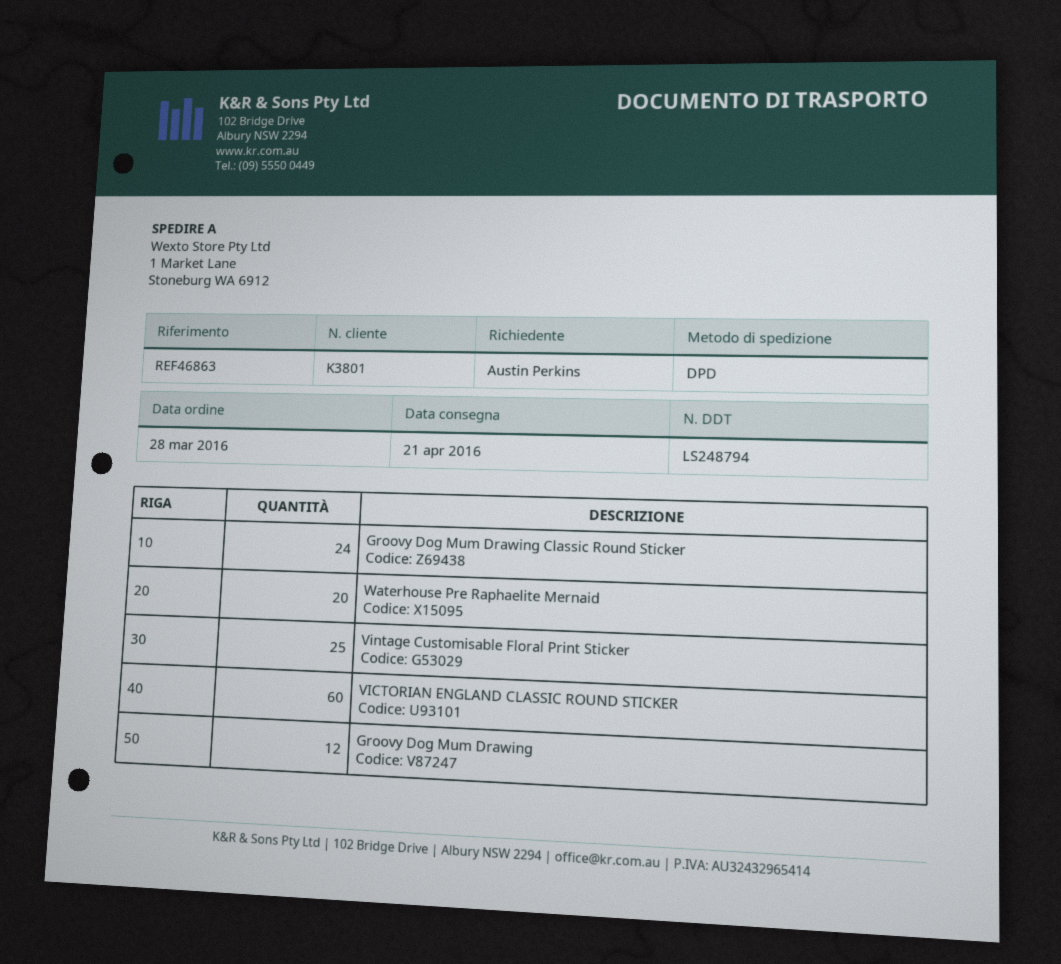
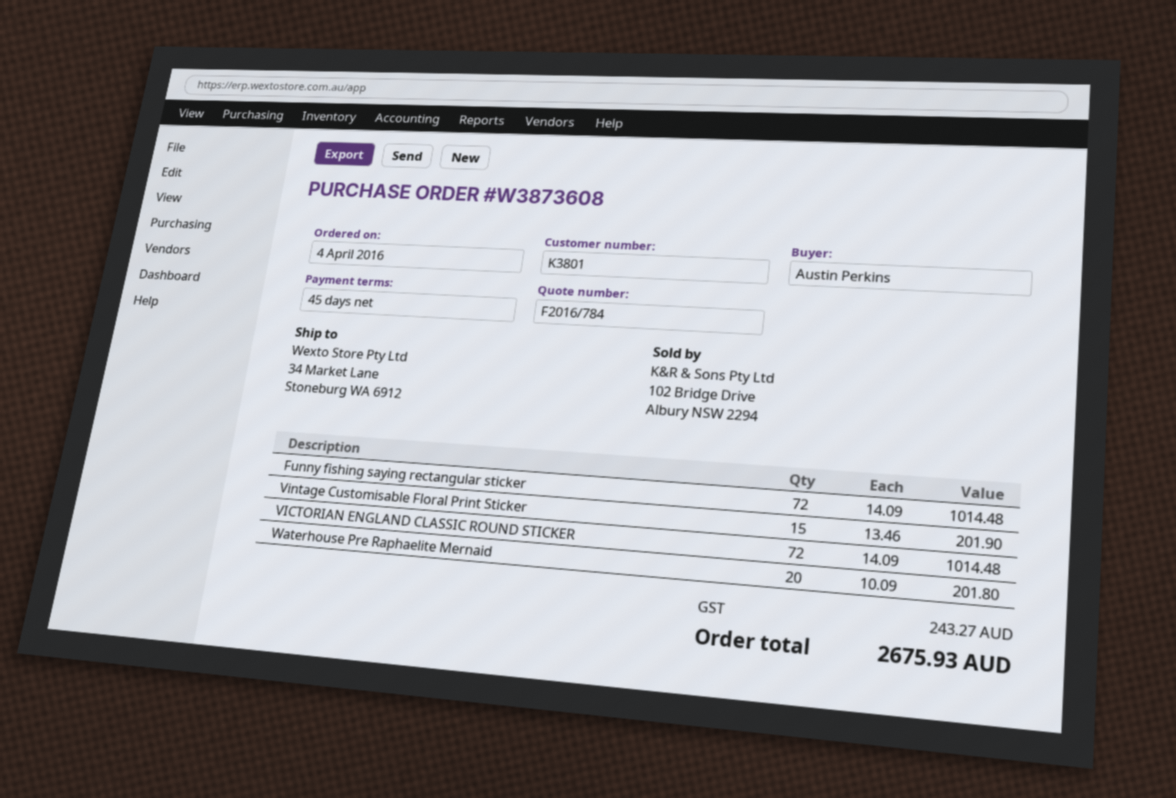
order date: 2016-03-28 -> 2016-04-04
ship to: 1 Market Lane, Stoneburg WA 6912 -> 34 Market Lane, Stoneburg WA 6912
Groovy Dog Mum Drawing Classic Round Sticker: 24 -> none
Vintage Customisable Floral Print Sticker: 25 -> 15
VICTORIAN ENGLAND CLASSIC ROUND STICKER: 60 -> 72
Groovy Dog Mum Drawing: 12 -> none
Funny fishing saying rectangular sticker: none -> 72

